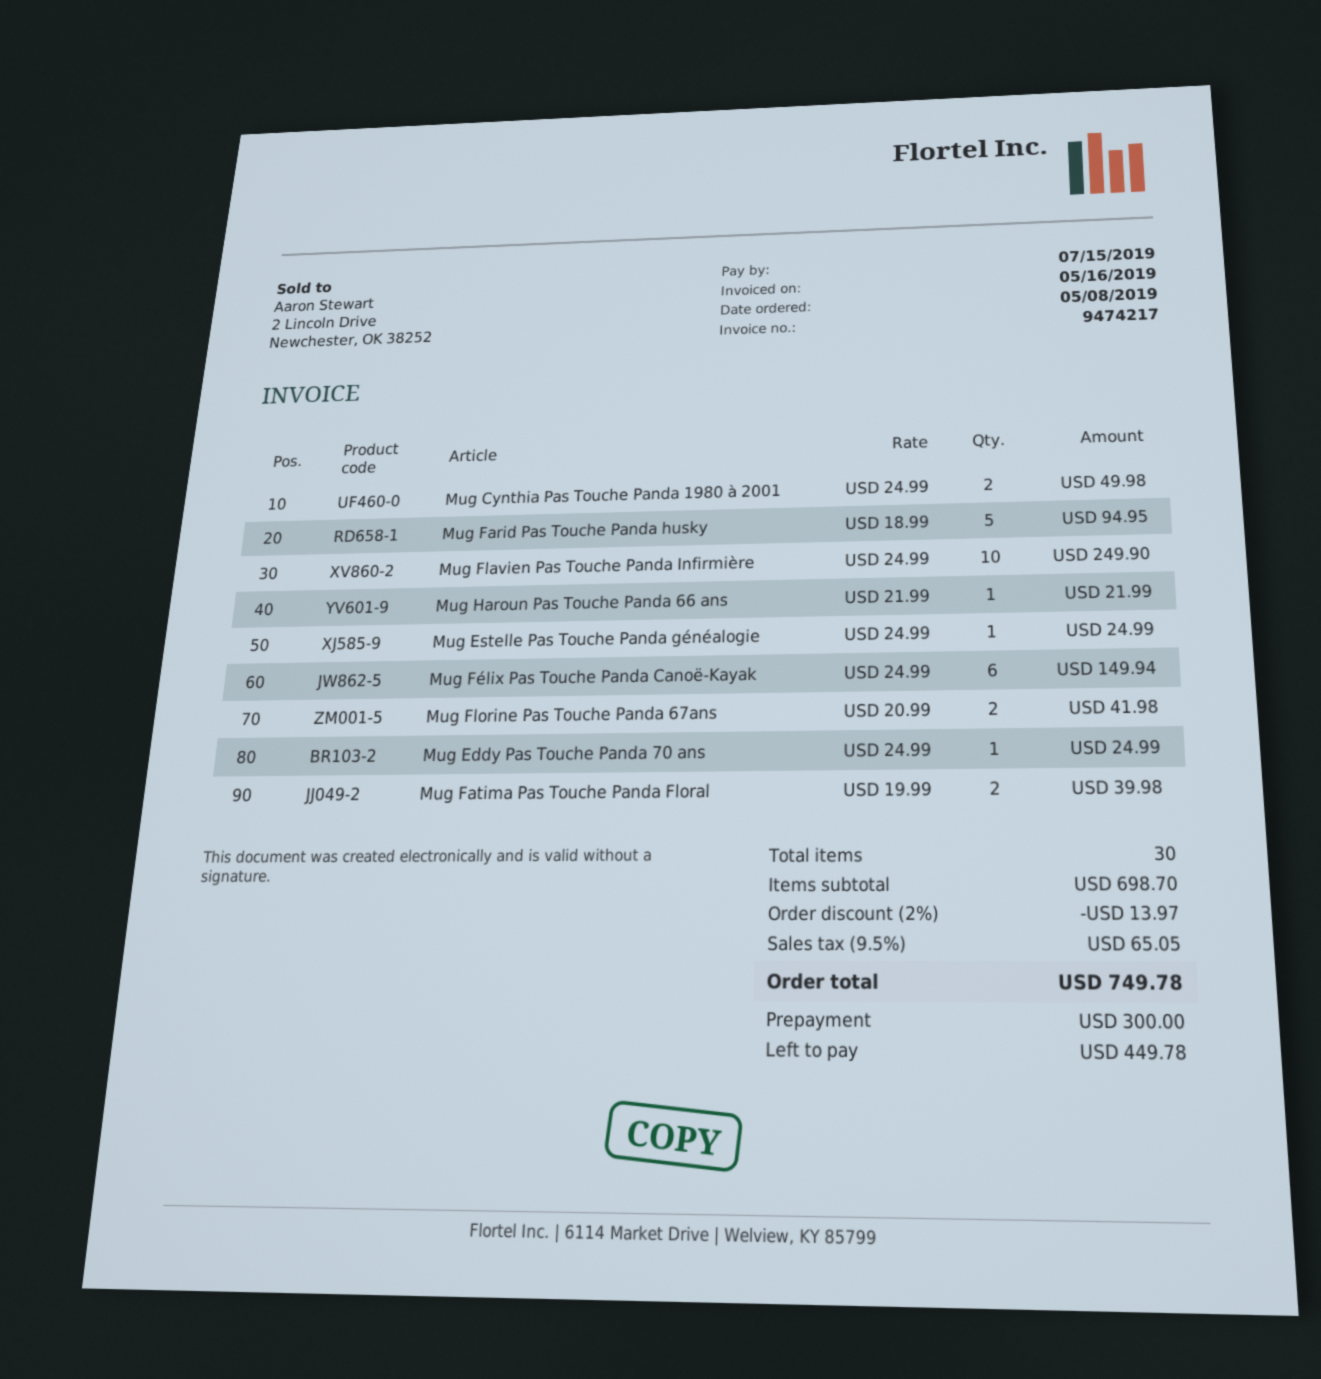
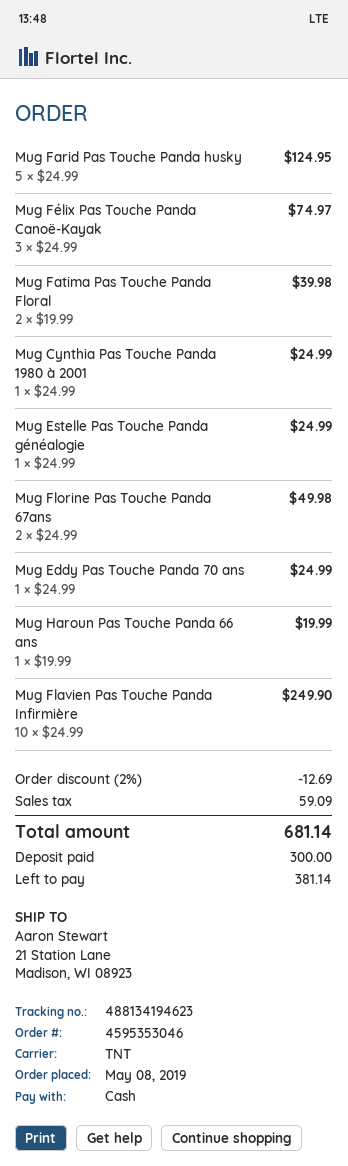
Mug Cynthia Pas Touche Panda 1980 à 2001: 2 x 24.99 = 49.98 -> 1 x 24.99 = 24.99
Mug Farid Pas Touche Panda husky: 5 x 18.99 = 94.95 -> 5 x 24.99 = 124.95
Mug Haroun Pas Touche Panda 66 ans: 1 x 21.99 = 21.99 -> 1 x 19.99 = 19.99
Mug Félix Pas Touche Panda Canoë-Kayak: 6 x 24.99 = 149.94 -> 3 x 24.99 = 74.97
Mug Florine Pas Touche Panda 67ans: 2 x 20.99 = 41.98 -> 2 x 24.99 = 49.98
discount: 2% = 13.97 -> 2% = 12.69
tax: 65.05 -> 59.09
total: 749.78 -> 681.14
balance: 449.78 -> 381.14

